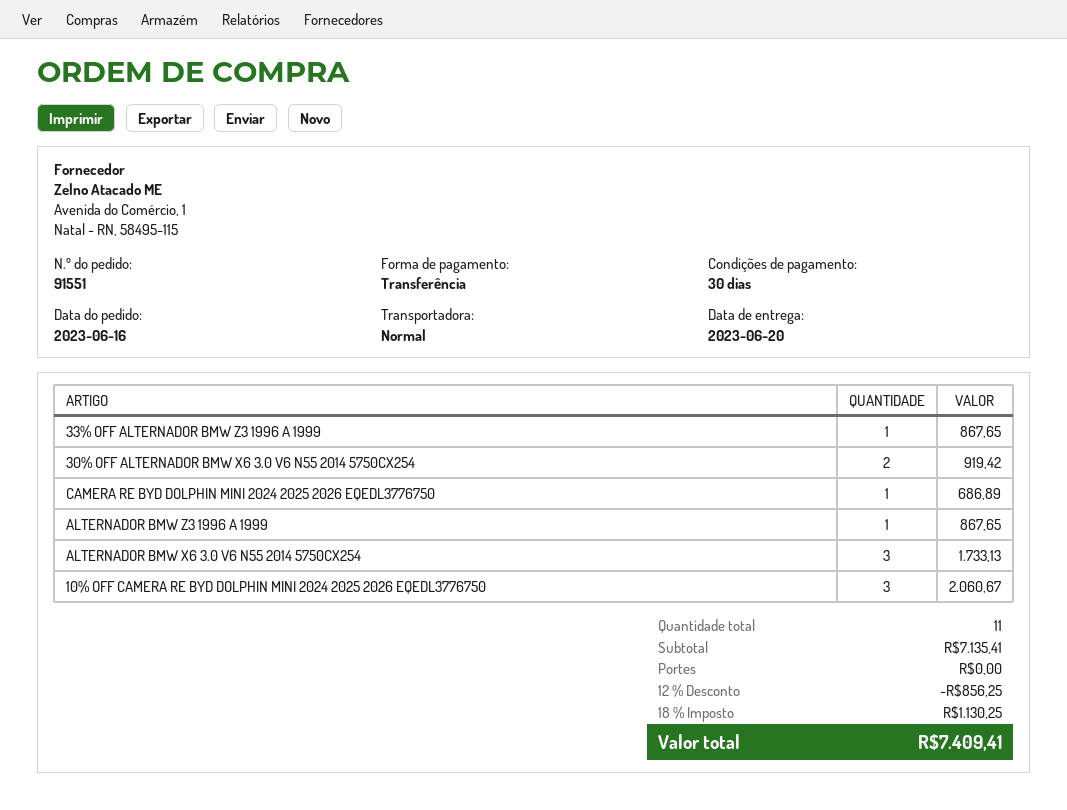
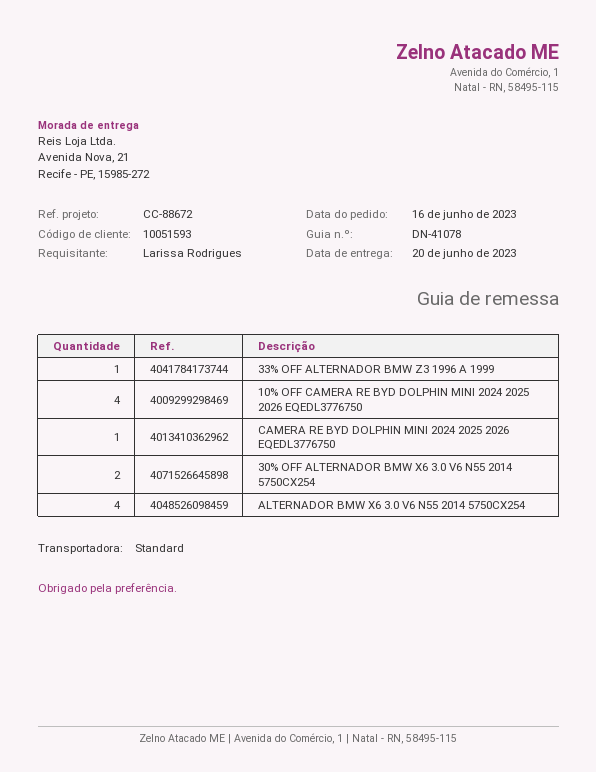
ALTERNADOR BMW Z3 1996 A 1999: 1 -> none
ALTERNADOR BMW X6 3.0 V6 N55 2014 5750CX254: 3 -> 4
10% OFF CAMERA RE BYD DOLPHIN MINI 2024 2025 2026 EQEDL3776750: 3 -> 4

